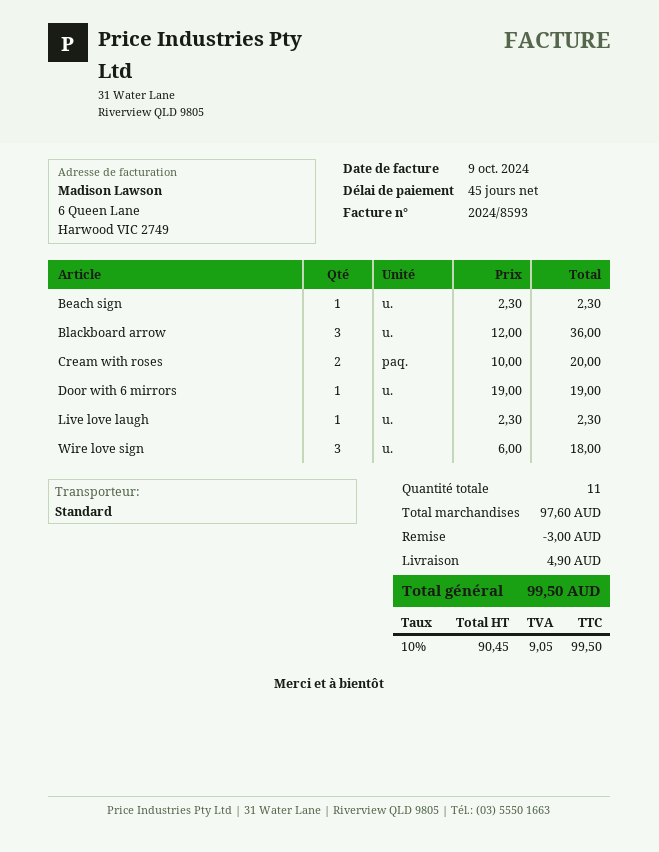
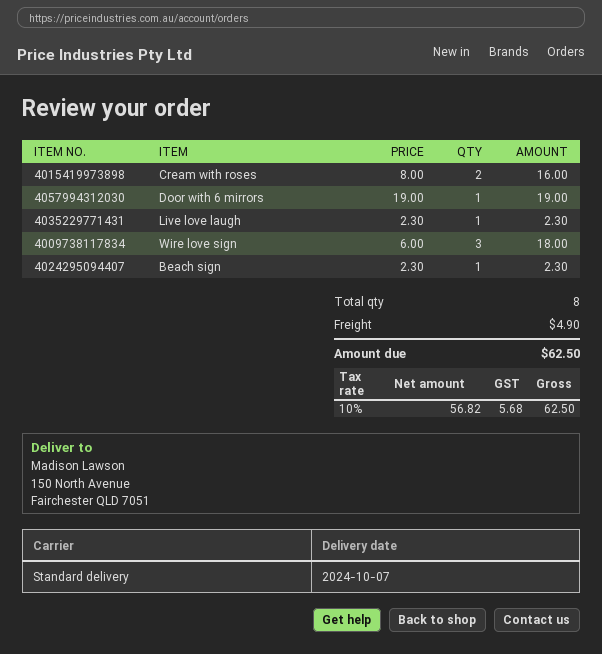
Blackboard arrow: 3 x 12.00 = 36.00 -> none
Cream with roses: 2 x 10.00 = 20.00 -> 2 x 8.00 = 16.00
total quantity: 11 -> 8
discount: 3.00 -> none
net: 90.45 -> 56.82
tax: 10% = 9.05 -> 10% = 5.68
total: 99.50 -> 62.50

